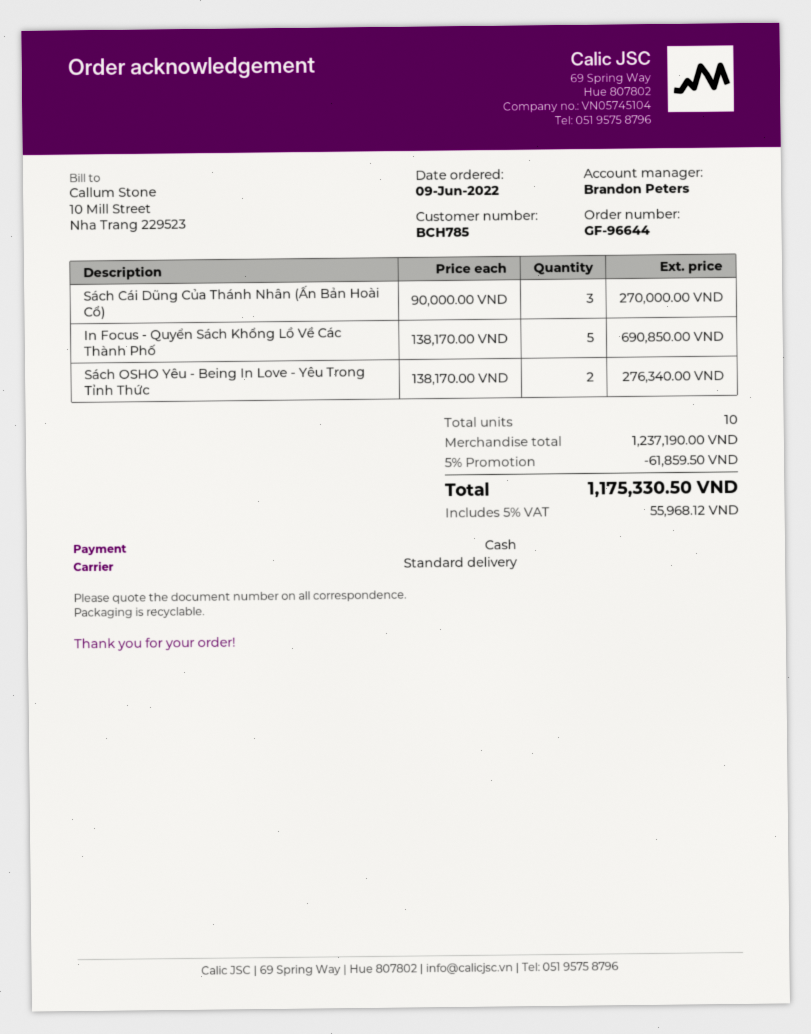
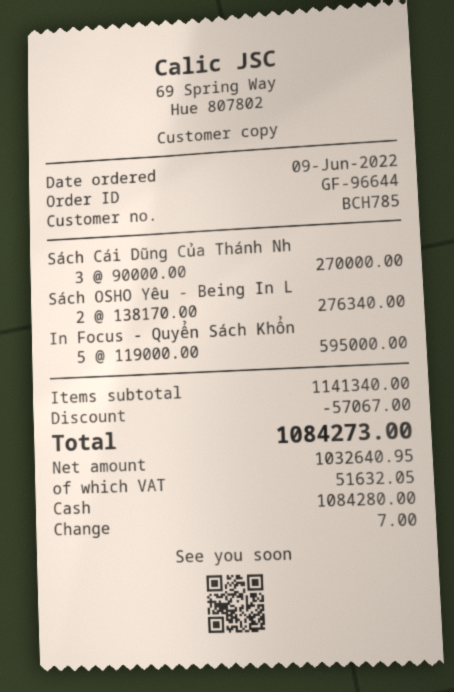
In Focus - Quyển Sách Khổng Lồ Về Các Thành Phố: 5 x 138170.00 = 690850.00 -> 5 x 119000.00 = 595000.00
subtotal: 1237190.00 -> 1141340.00
discount: 61859.50 -> 57067.00
tax: 55968.12 -> 51632.05
total: 1175330.50 -> 1084273.00

